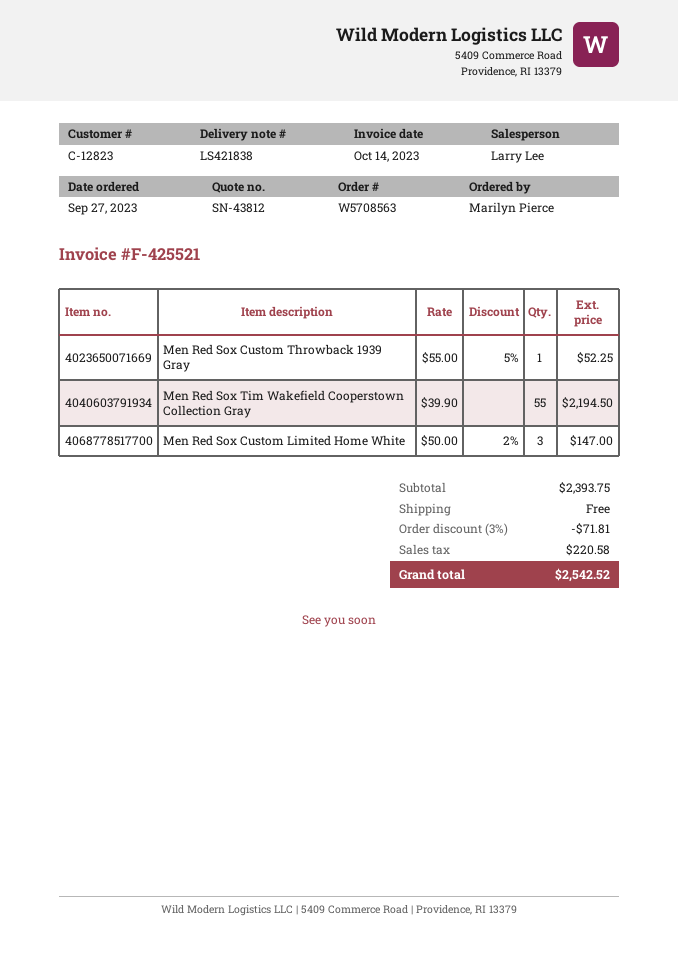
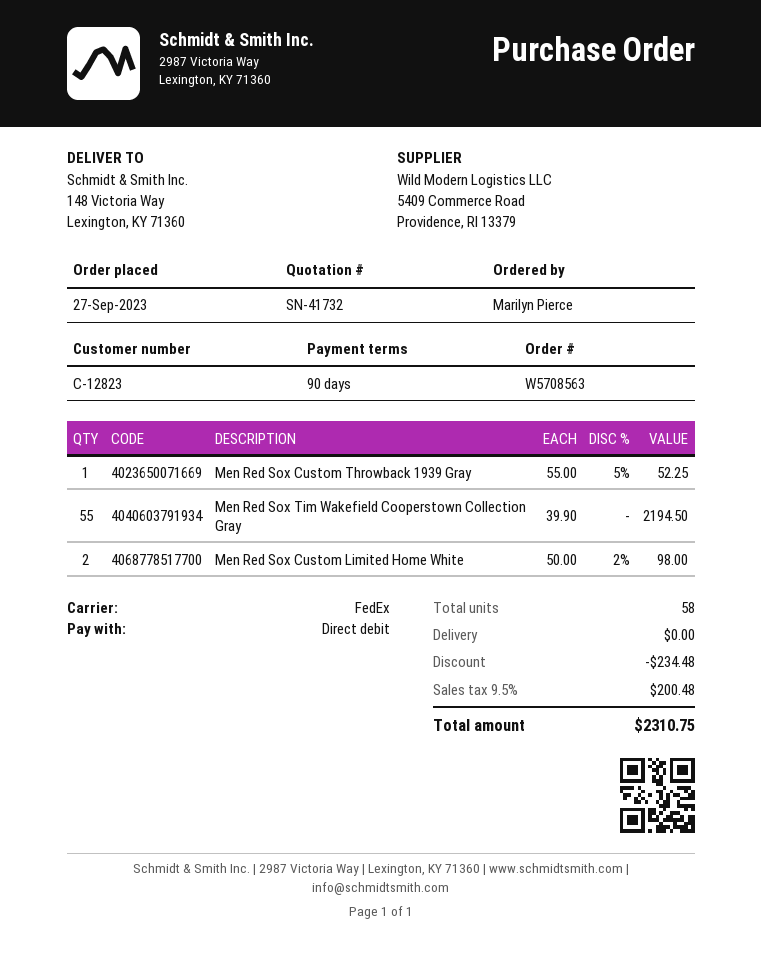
quote number: SN-43812 -> SN-41732
Men Red Sox Custom Limited Home White: 3 x 50.00 - 2% = 147.00 -> 2 x 50.00 - 2% = 98.00
discount: 71.81 -> 234.48
tax: 220.58 -> 200.48
total: 2542.52 -> 2310.75

